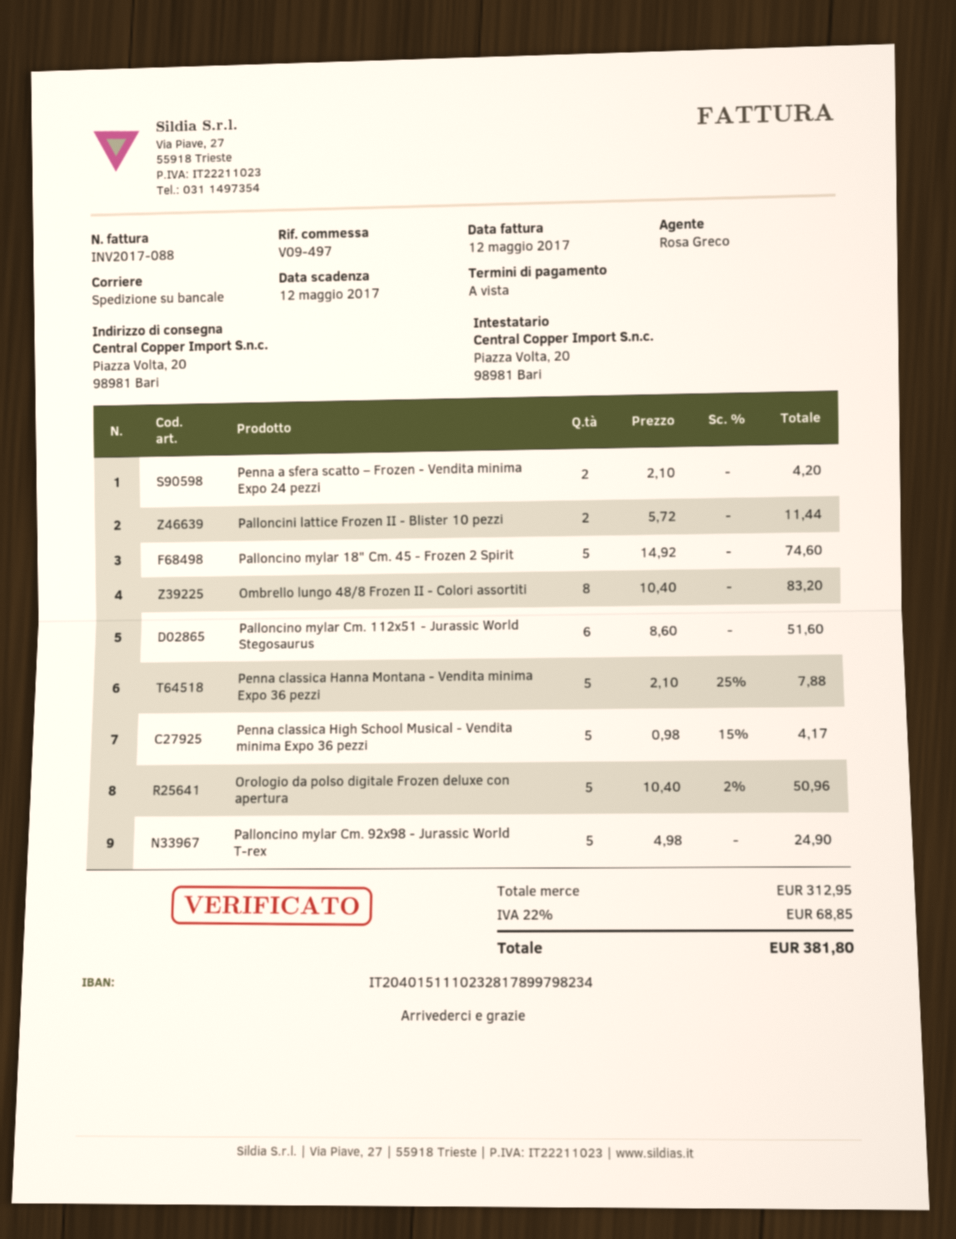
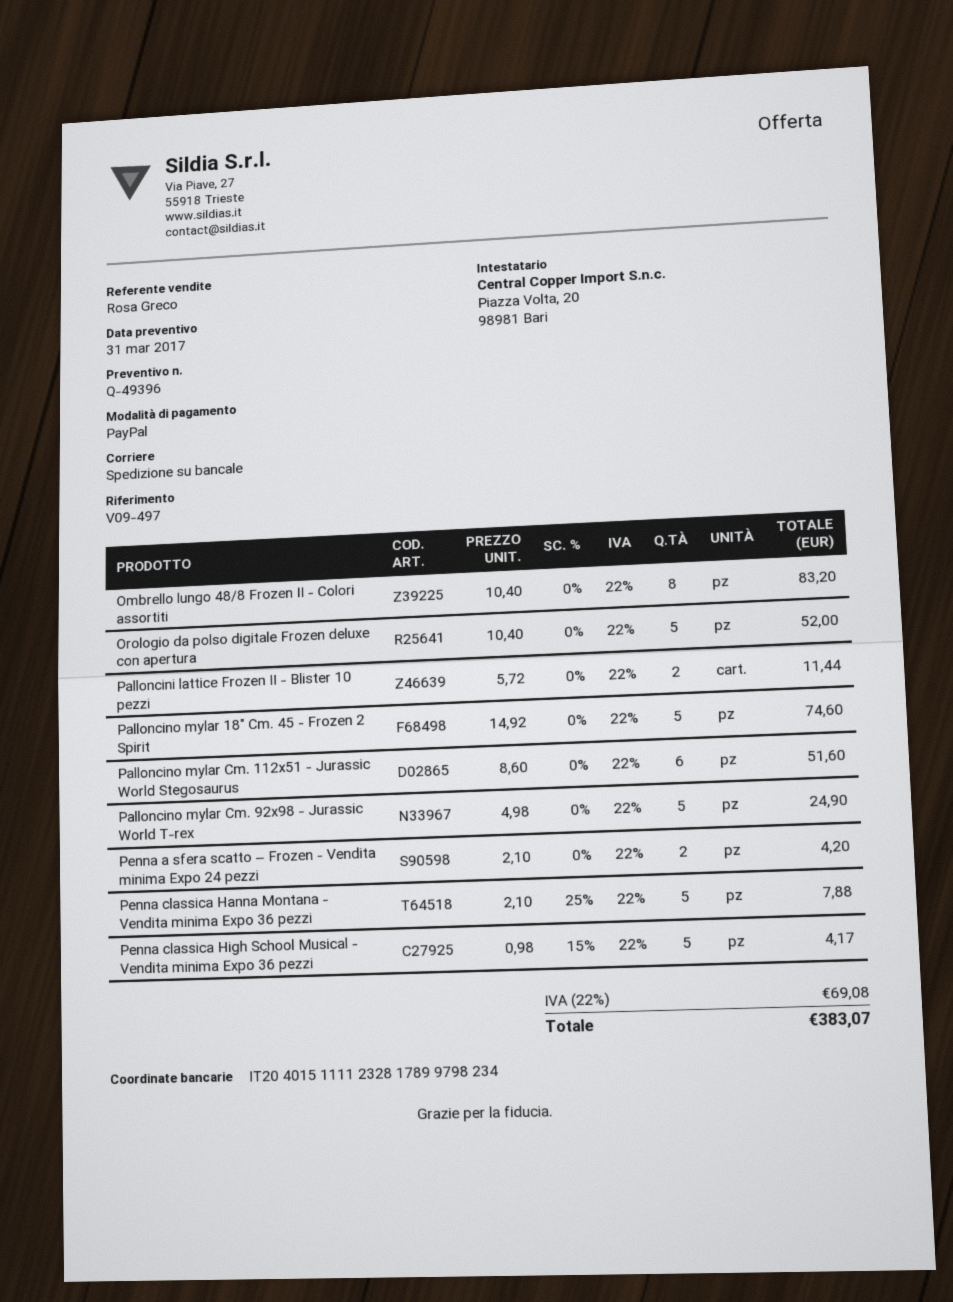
bank account: IT2040151110232817899798234 -> IT2040151111232817899798234
Orologio da polso digitale Frozen deluxe con apertura: 5 x 10.40 - 2% = 50.96 -> 5 x 10.40 = 52.00
tax: 22% = 68.85 -> 22% = 69.08
total: 381.80 -> 383.07

